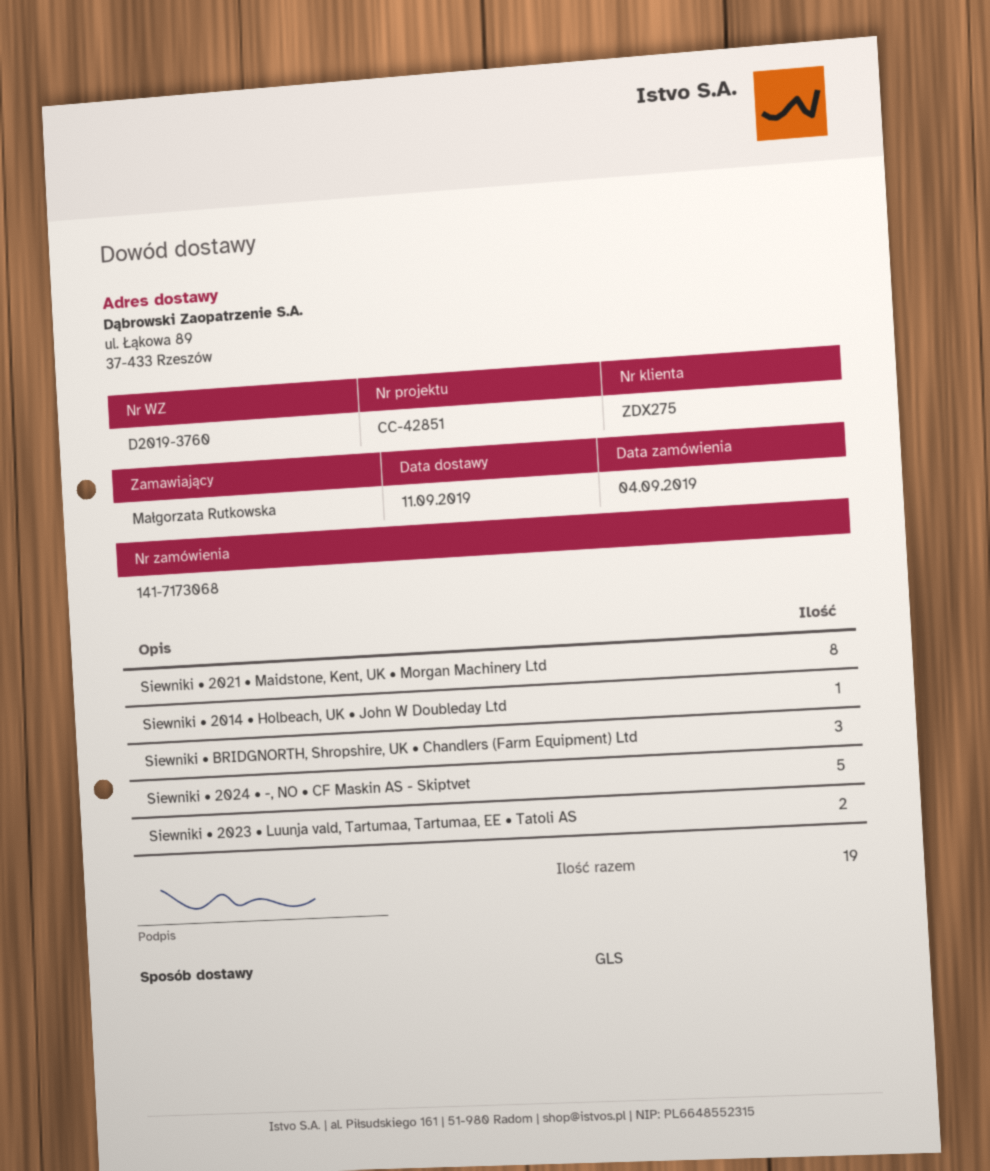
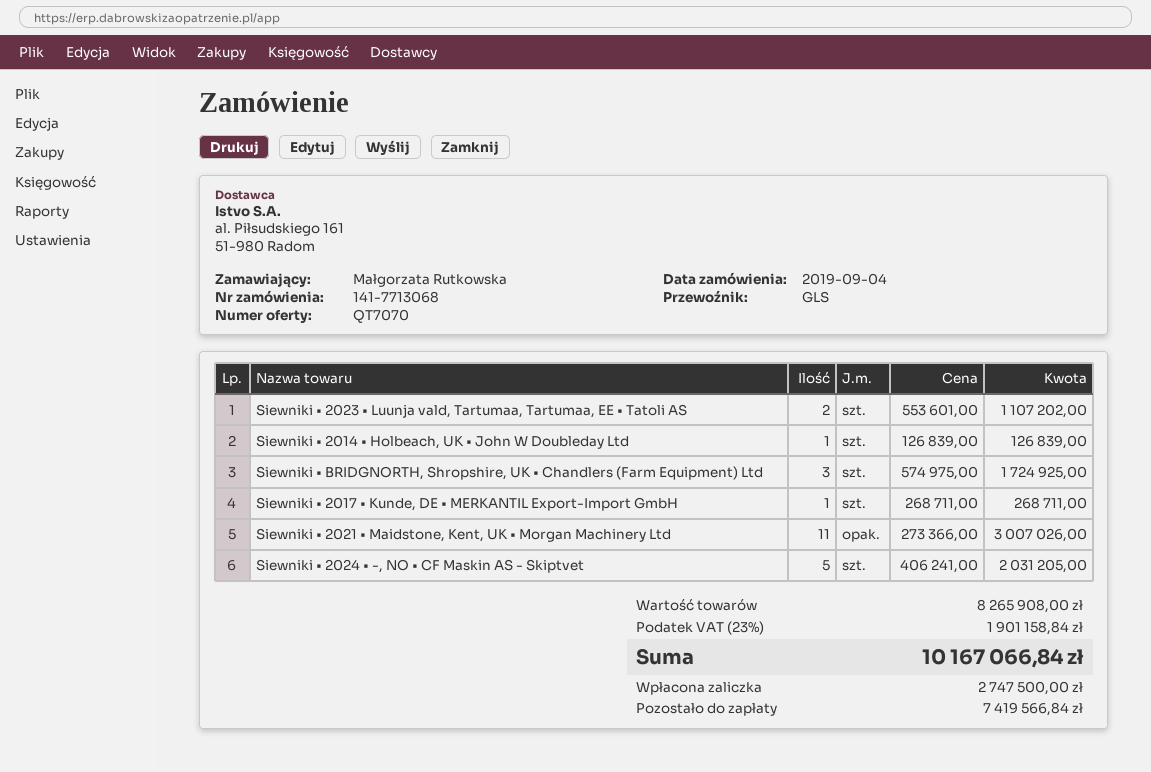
order number: 141-7173068 -> 141-7713068
Siewniki • 2021 • Maidstone, Kent, UK • Morgan Machinery Ltd: 8 -> 11
Siewniki • 2017 • Kunde, DE • MERKANTIL Export-Import GmbH: none -> 1

